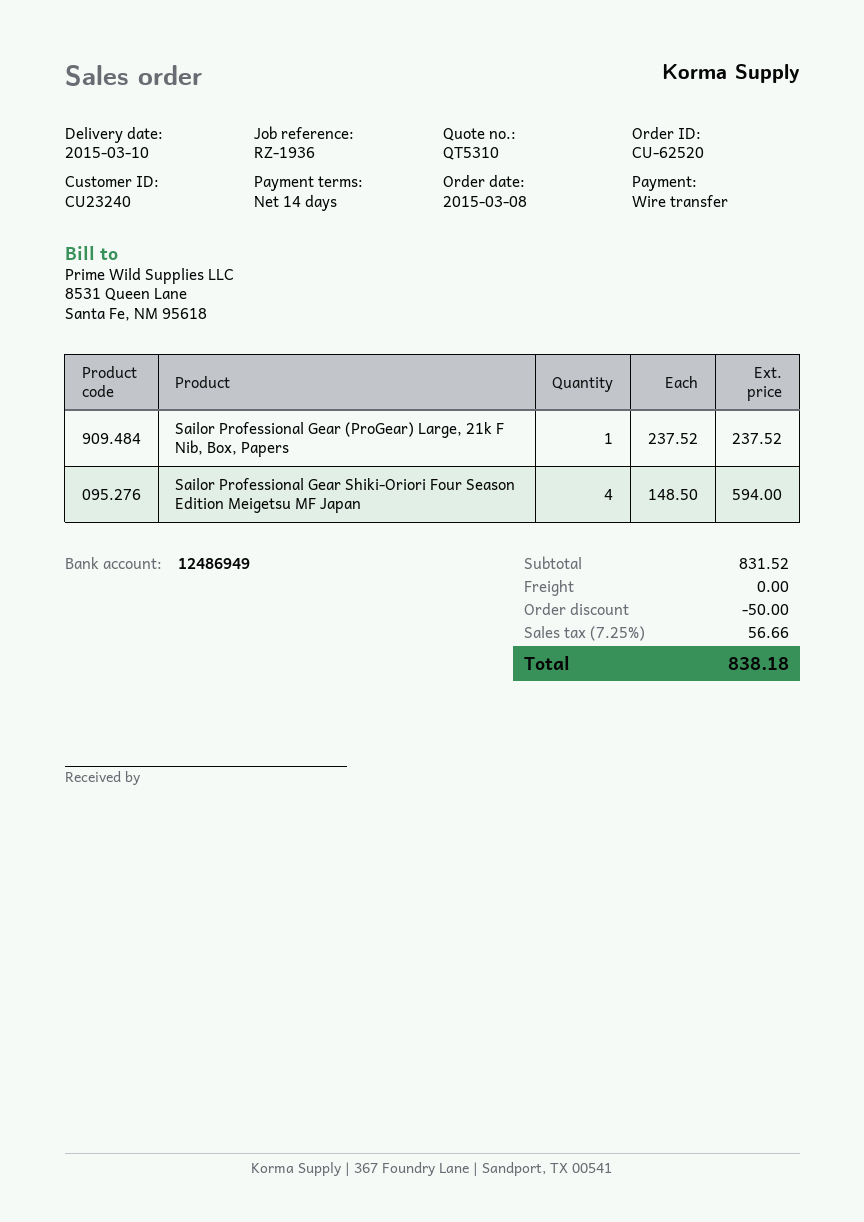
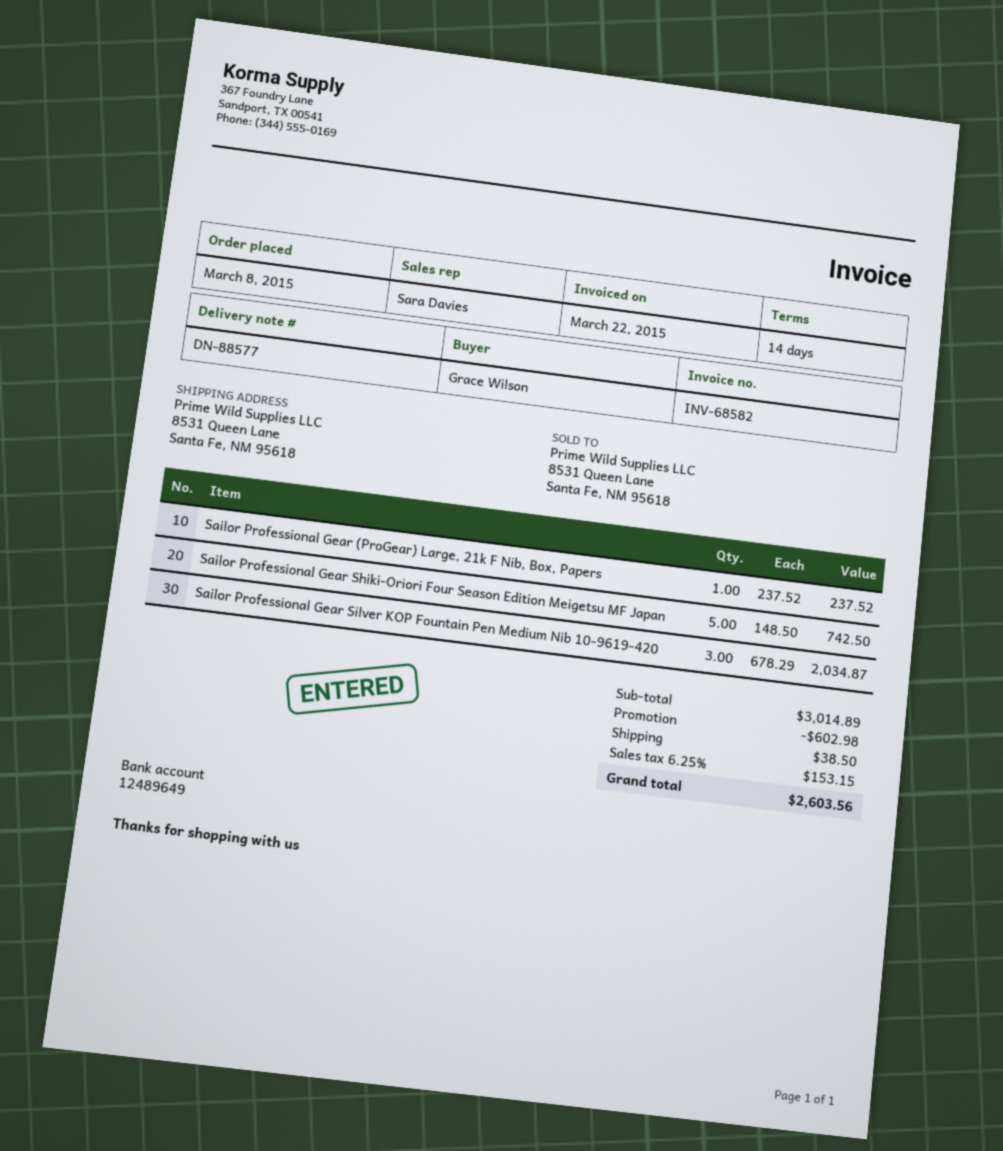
bank account: 12486949 -> 12489649
Sailor Professional Gear Shiki-Oriori Four Season Edition Meigetsu MF Japan: 4 x 148.50 = 594.00 -> 5 x 148.50 = 742.50
Sailor Professional Gear Silver KOP Fountain Pen Medium Nib 10-9619-420: none -> 3 x 678.29 = 2034.87
subtotal: 831.52 -> 3014.89
discount: 50.00 -> 602.98
shipping: 0.00 -> 38.50
tax: 7.25% = 56.66 -> 6.25% = 153.15
total: 838.18 -> 2603.56

